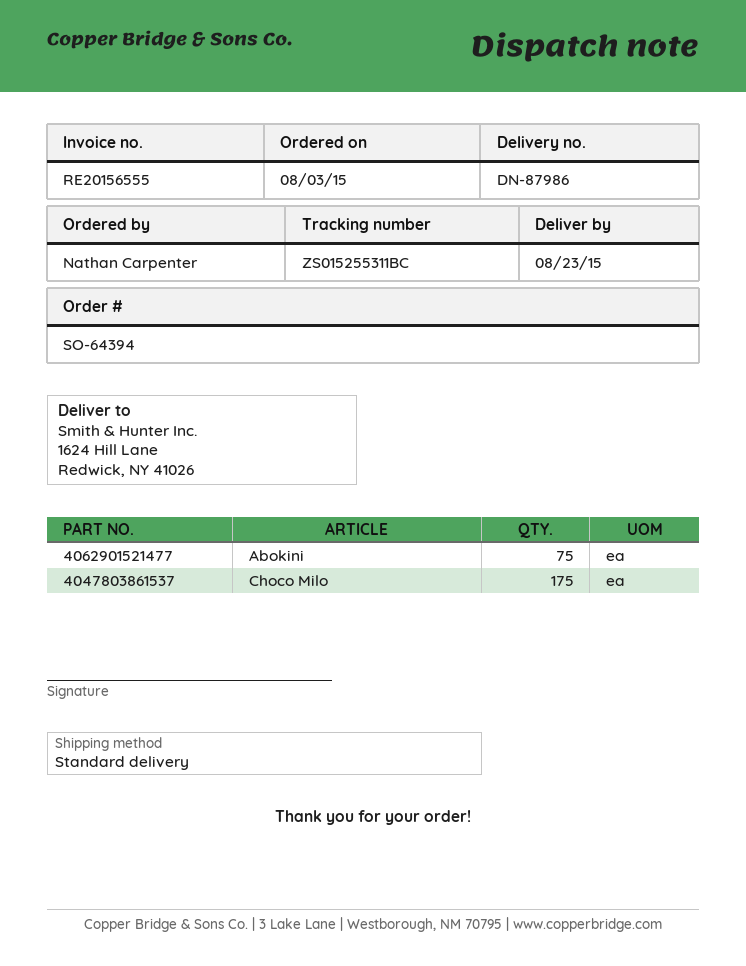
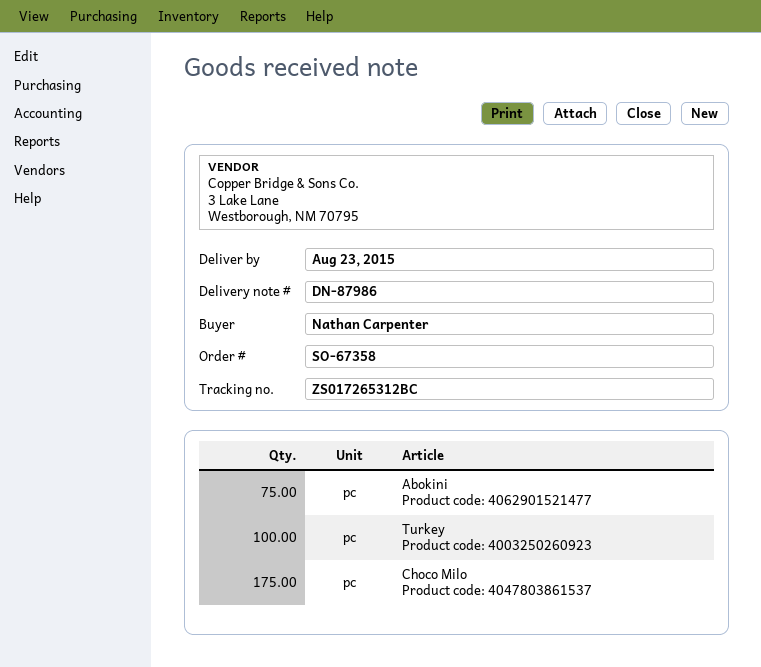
order number: SO-64394 -> SO-67358
tracking number: ZS015255311BC -> ZS017265312BC
Turkey: none -> 100

